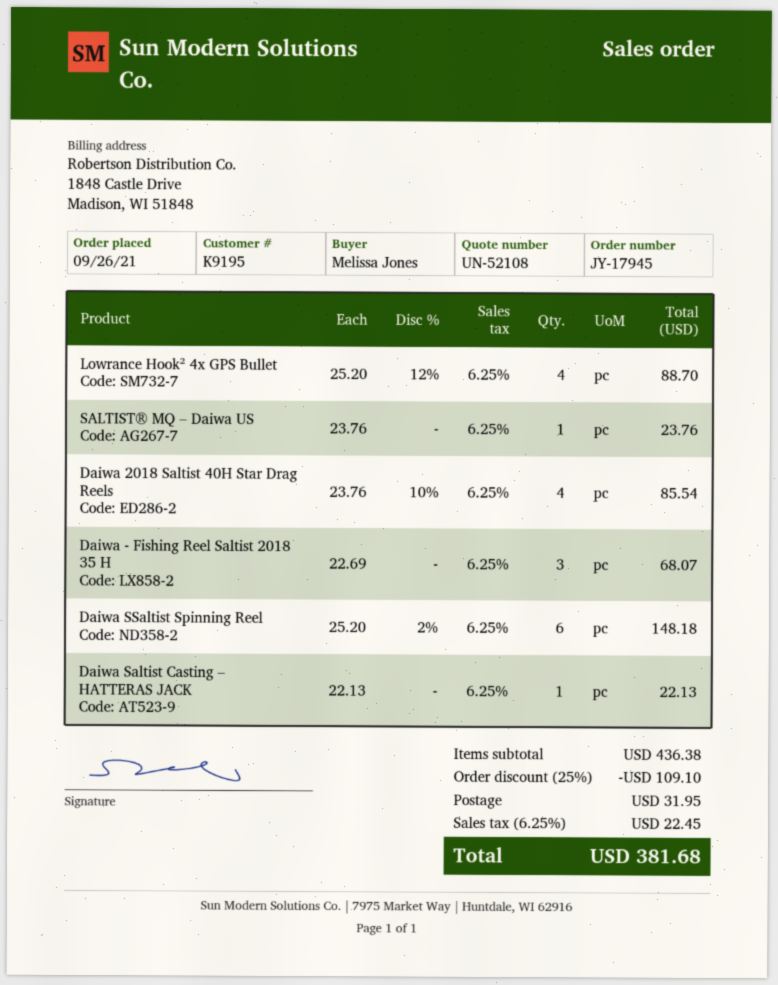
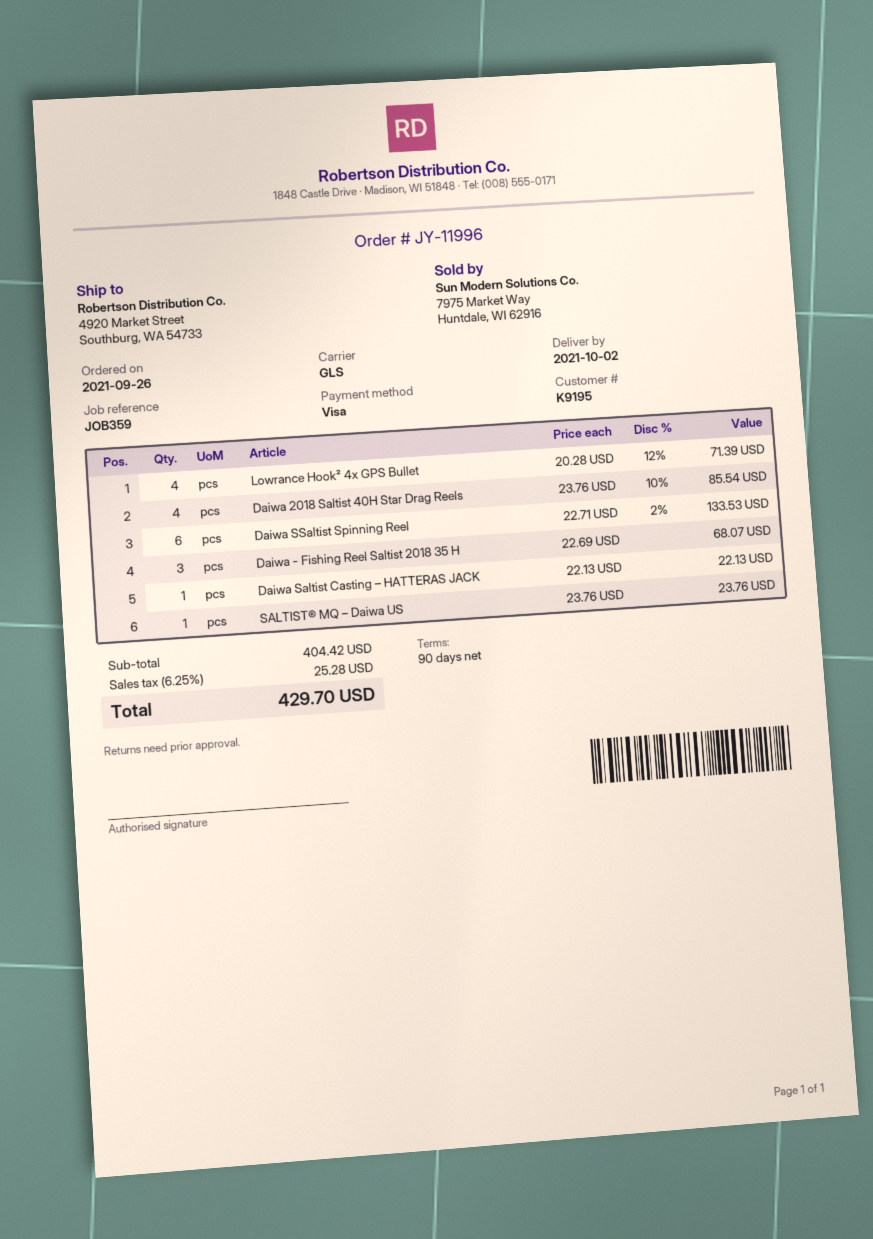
order number: JY-17945 -> JY-11996
Lowrance Hook² 4x GPS Bullet: 4 x 25.20 - 12% = 88.70 -> 4 x 20.28 - 12% = 71.39
Daiwa SSaltist Spinning Reel: 6 x 25.20 - 2% = 148.18 -> 6 x 22.71 - 2% = 133.53
subtotal: 436.38 -> 404.42
discount: 25% = 109.10 -> none
shipping: 31.95 -> none
tax: 6.25% = 22.45 -> 6.25% = 25.28
total: 381.68 -> 429.70

